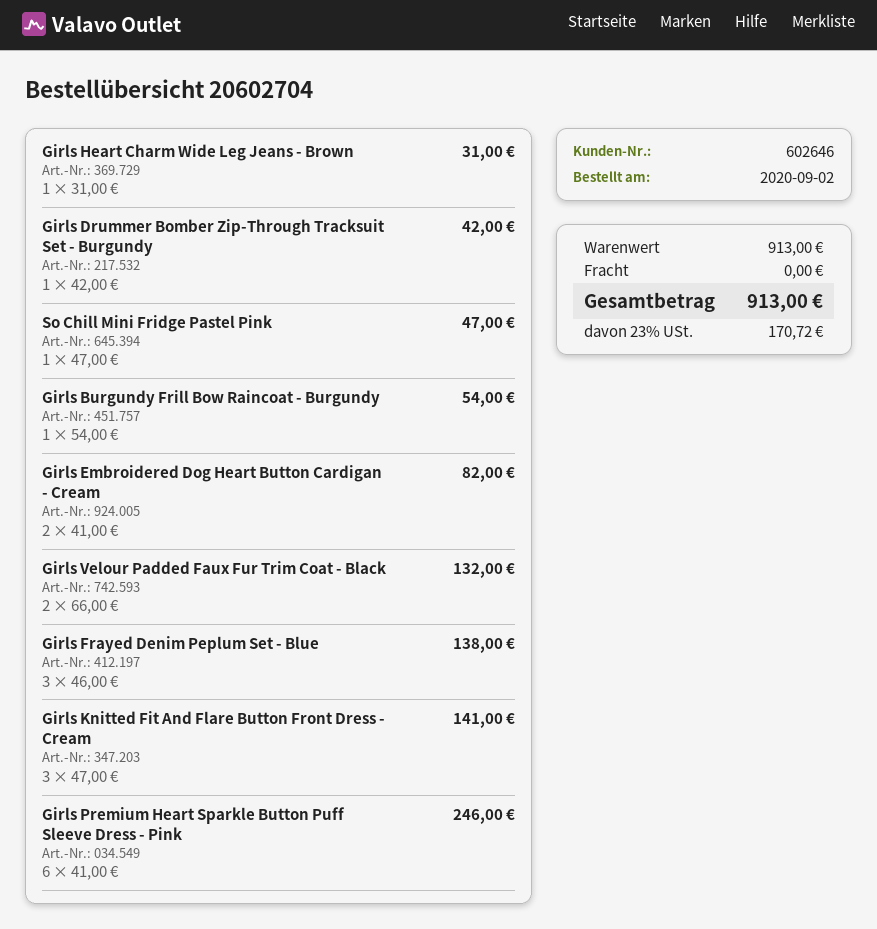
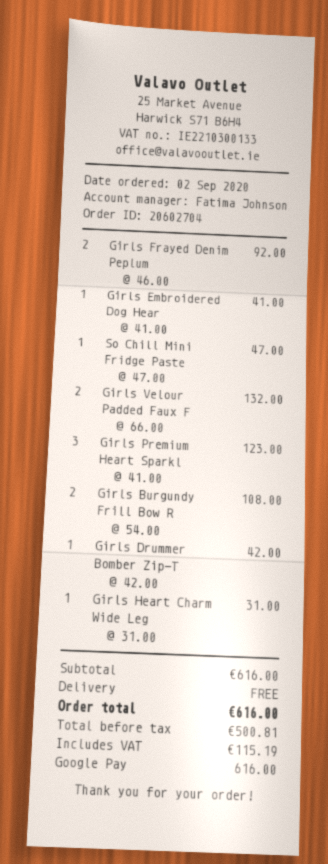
Girls Burgundy Frill Bow Raincoat - Burgundy: 1 x 54.00 = 54.00 -> 2 x 54.00 = 108.00
Girls Embroidered Dog Heart Button Cardigan - Cream: 2 x 41.00 = 82.00 -> 1 x 41.00 = 41.00
Girls Frayed Denim Peplum Set - Blue: 3 x 46.00 = 138.00 -> 2 x 46.00 = 92.00
Girls Knitted Fit And Flare Button Front Dress - Cream: 3 x 47.00 = 141.00 -> none
Girls Premium Heart Sparkle Button Puff Sleeve Dress - Pink: 6 x 41.00 = 246.00 -> 3 x 41.00 = 123.00
subtotal: 913.00 -> 616.00
tax: 170.72 -> 115.19
total: 913.00 -> 616.00

